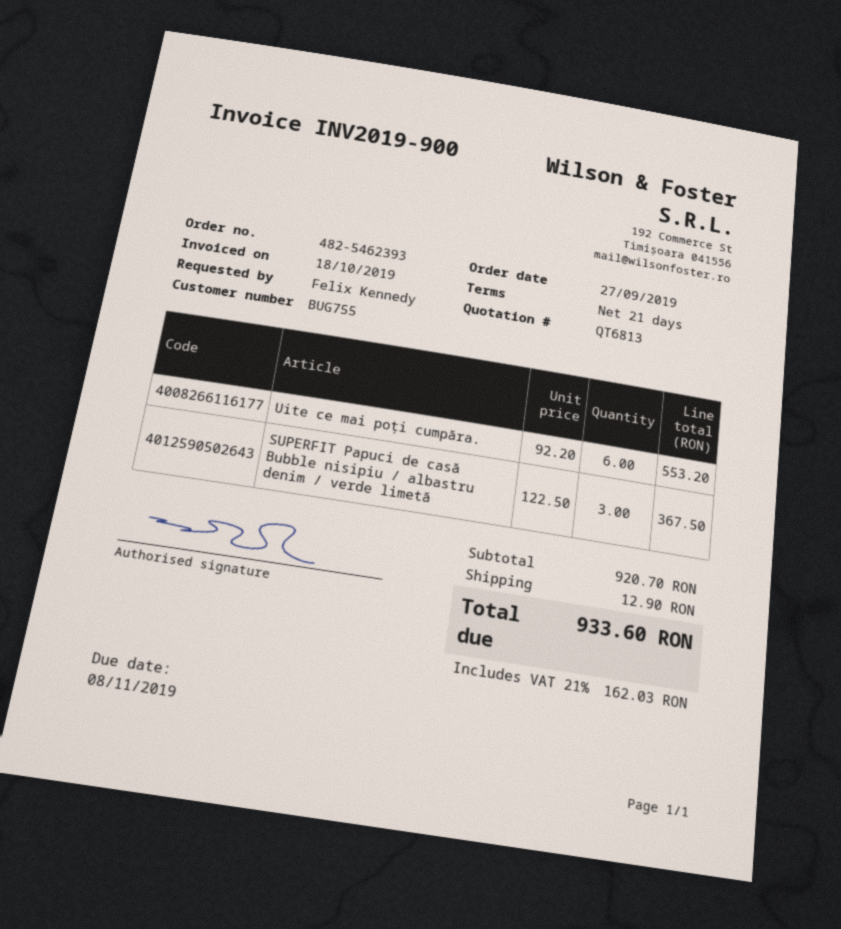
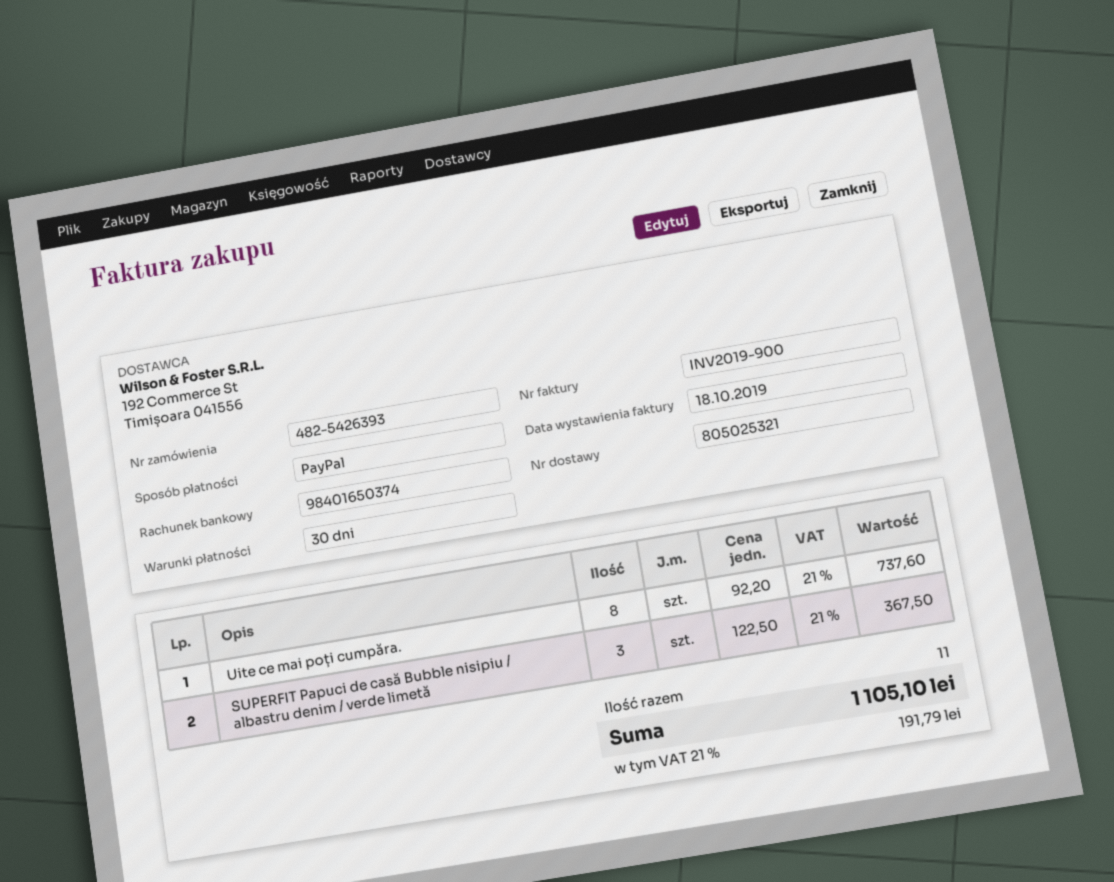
order number: 482-5462393 -> 482-5426393
payment terms: 21 days -> 30 days
Uite ce mai poți cumpăra.: 6 x 92.20 = 553.20 -> 8 x 92.20 = 737.60
shipping: 12.90 -> none
tax: 21% = 162.03 -> 21% = 191.79
total: 933.60 -> 1105.10

